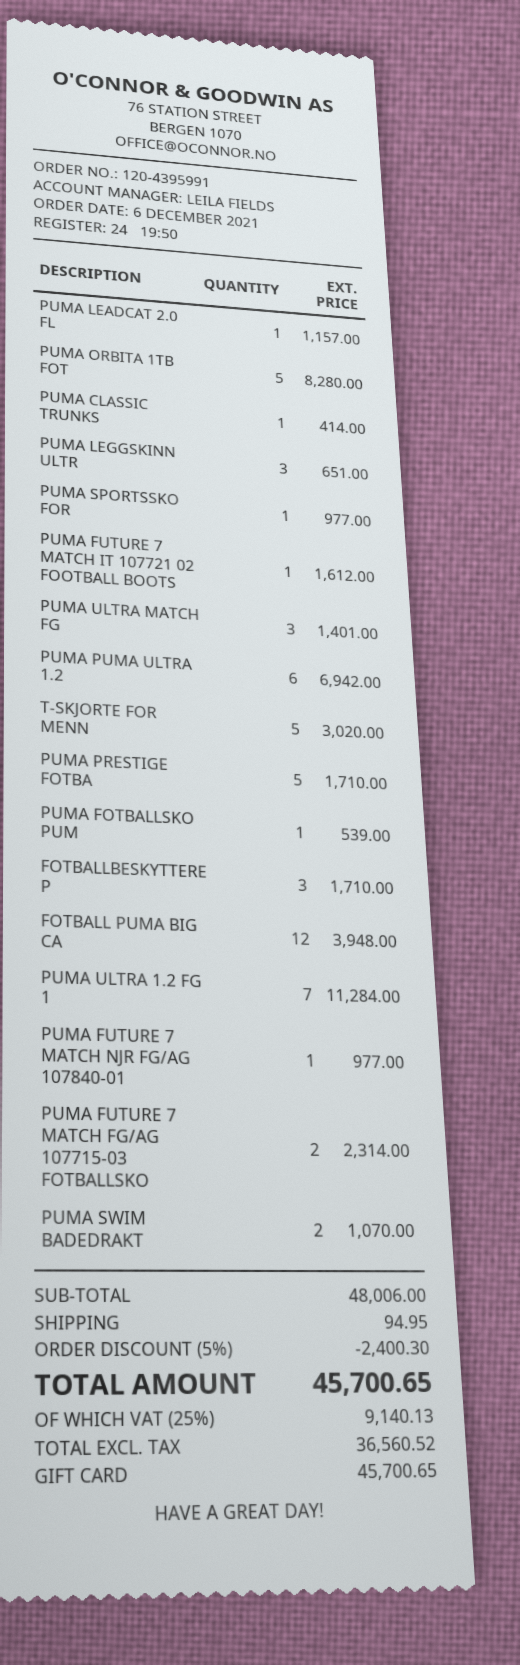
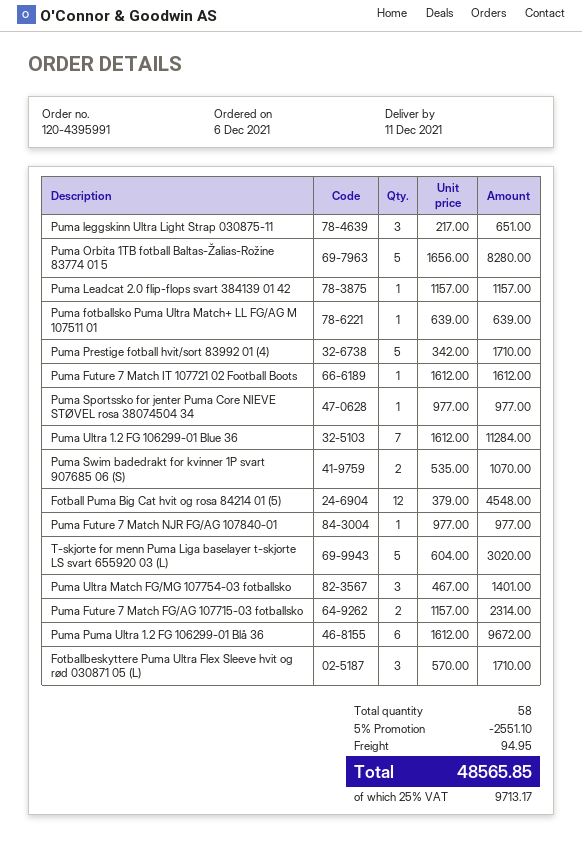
PUMA CLASSIC TRUNKS: 1 for 414.00 -> none
PUMA PUMA ULTRA 1.2: 6 for 6942.00 -> 6 for 9672.00
PUMA FOTBALLSKO PUM: 1 for 539.00 -> 1 for 639.00
FOTBALL PUMA BIG CA: 12 for 3948.00 -> 12 for 4548.00
discount: 5% = 2400.30 -> 5% = 2551.10
tax: 25% = 9140.13 -> 25% = 9713.17
total: 45700.65 -> 48565.85

